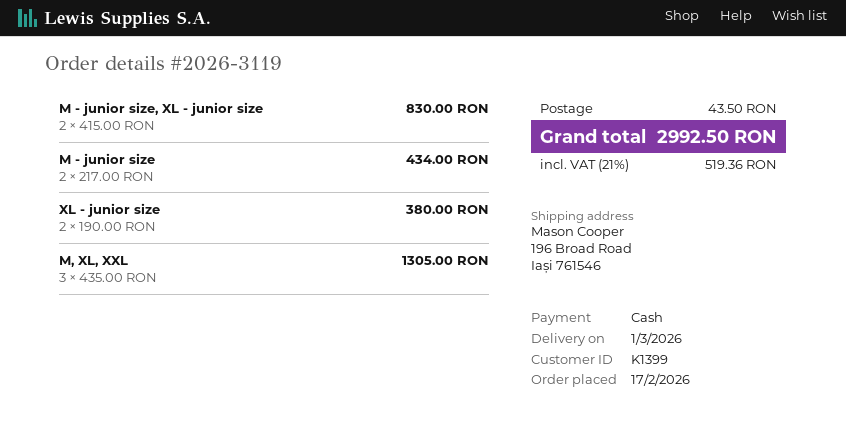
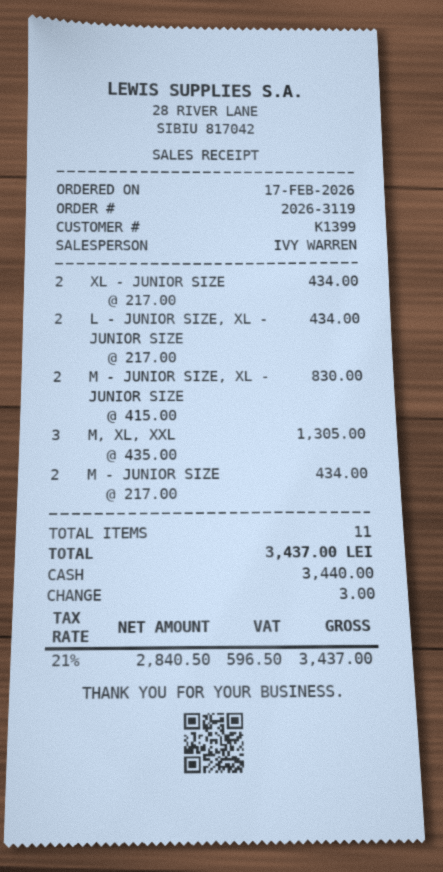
XL - junior size: 2 x 190.00 = 380.00 -> 2 x 217.00 = 434.00
L - JUNIOR SIZE, XL - JUNIOR SIZE: none -> 2 x 217.00 = 434.00
shipping: 43.50 -> none
tax: 21% = 519.36 -> 21% = 596.50
total: 2992.50 -> 3437.00

